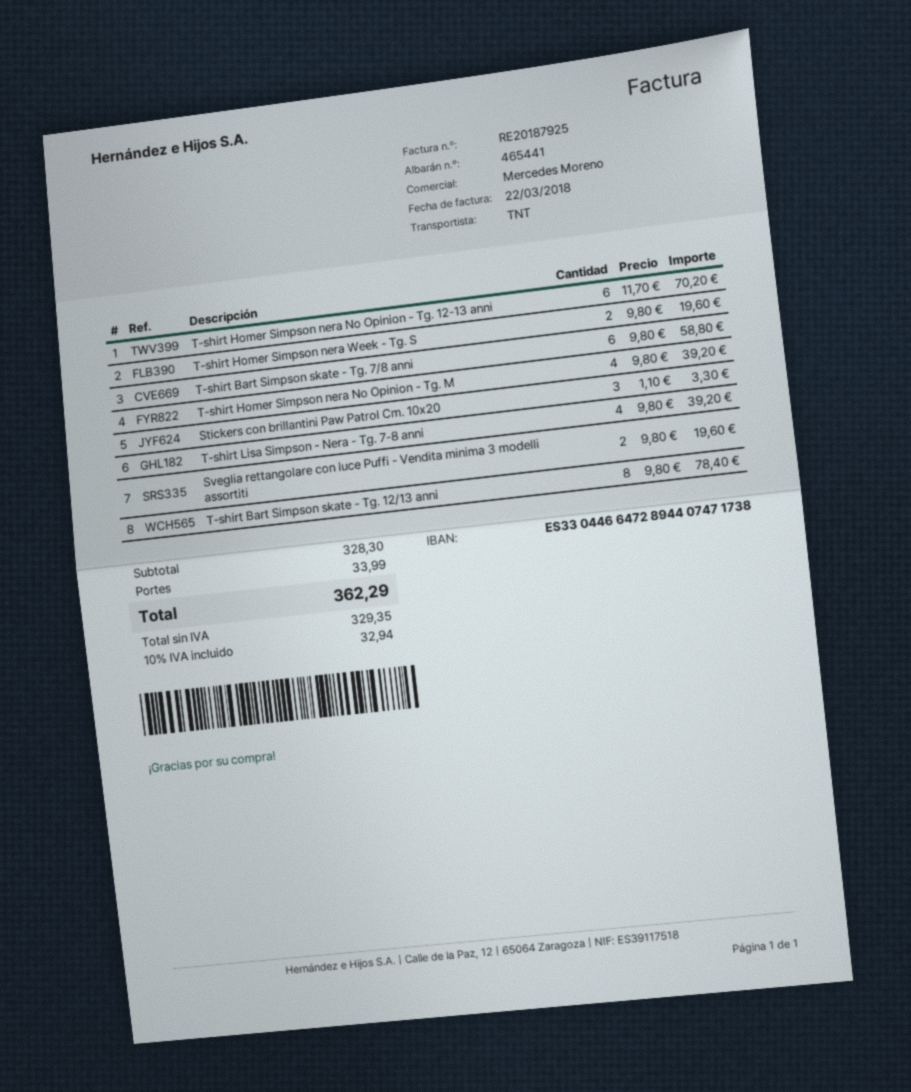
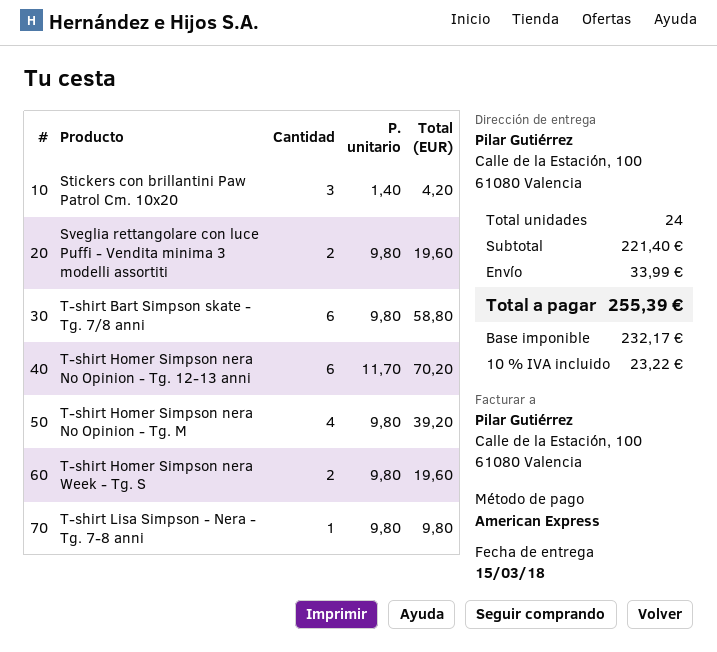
Stickers con brillantini Paw Patrol Cm. 10x20: 3 x 1.10 = 3.30 -> 3 x 1.40 = 4.20
T-shirt Lisa Simpson - Nera - Tg. 7-8 anni: 4 x 9.80 = 39.20 -> 1 x 9.80 = 9.80
T-shirt Bart Simpson skate - Tg. 12/13 anni: 8 x 9.80 = 78.40 -> none
subtotal: 328.30 -> 221.40
net: 329.35 -> 232.17
tax: 10% = 32.94 -> 10% = 23.22
total: 362.29 -> 255.39

